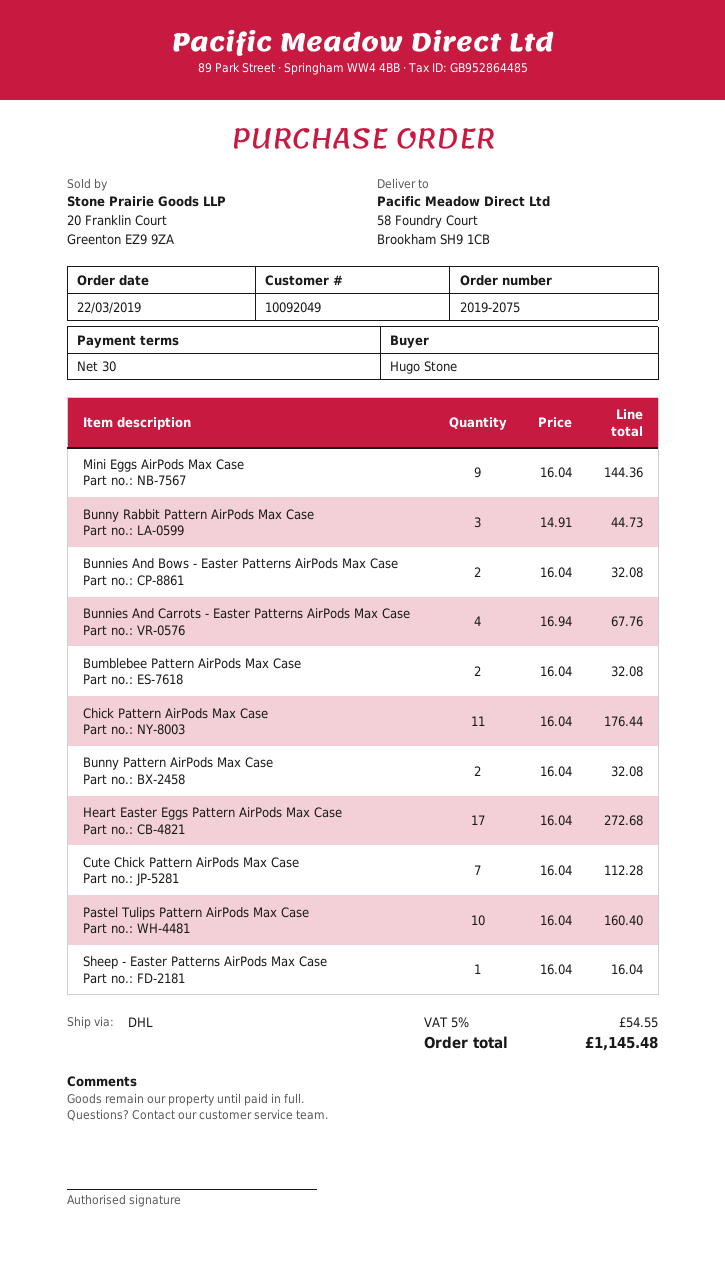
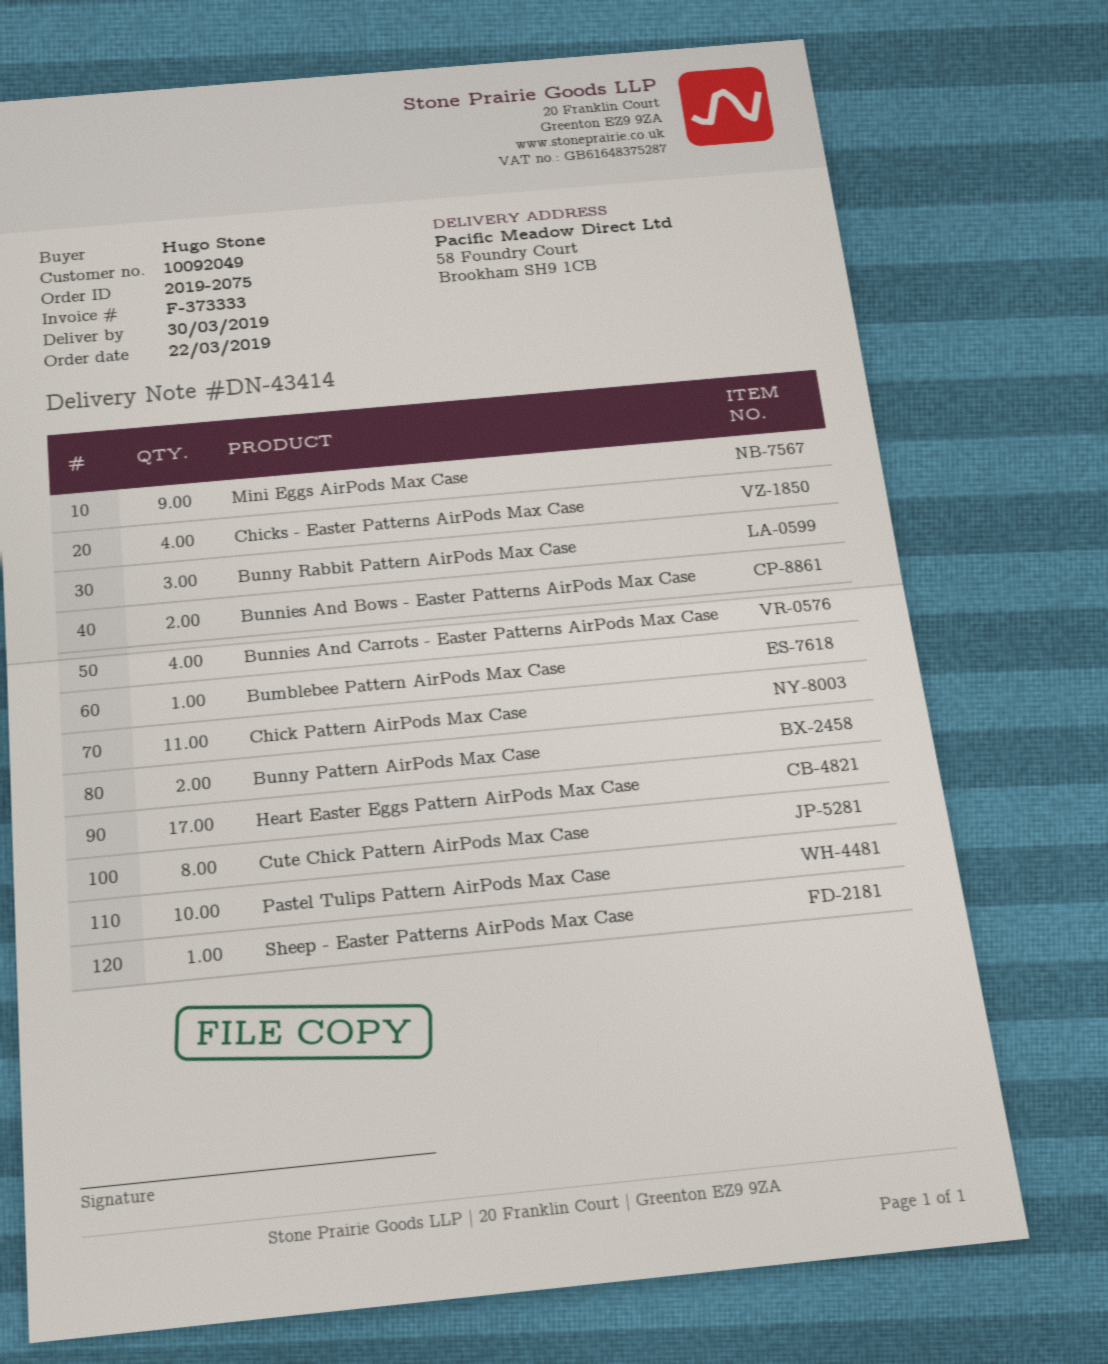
Bumblebee Pattern AirPods Max Case: 2 -> 1
Cute Chick Pattern AirPods Max Case: 7 -> 8
Chicks - Easter Patterns AirPods Max Case: none -> 4

